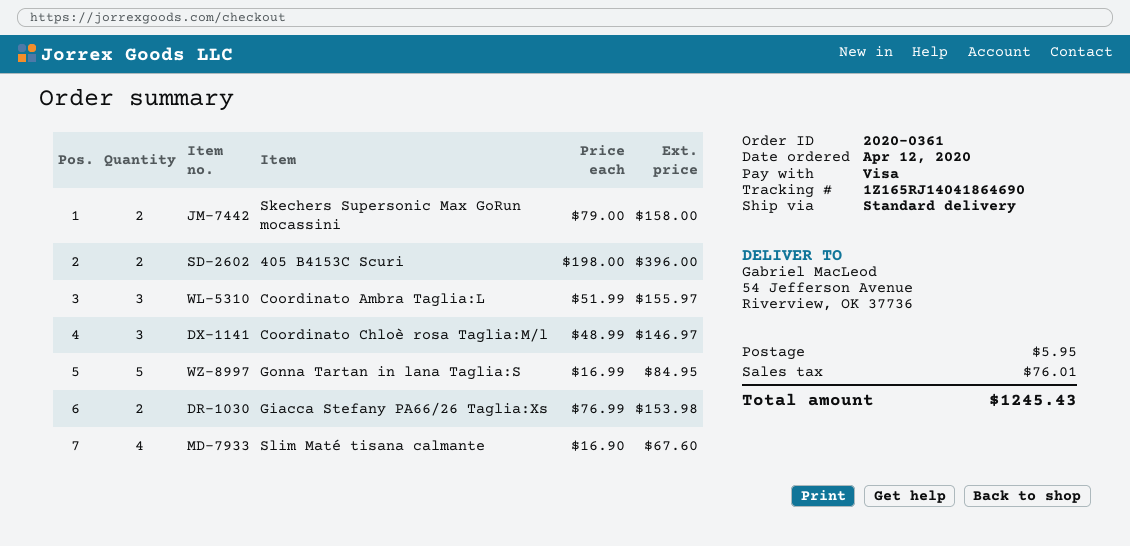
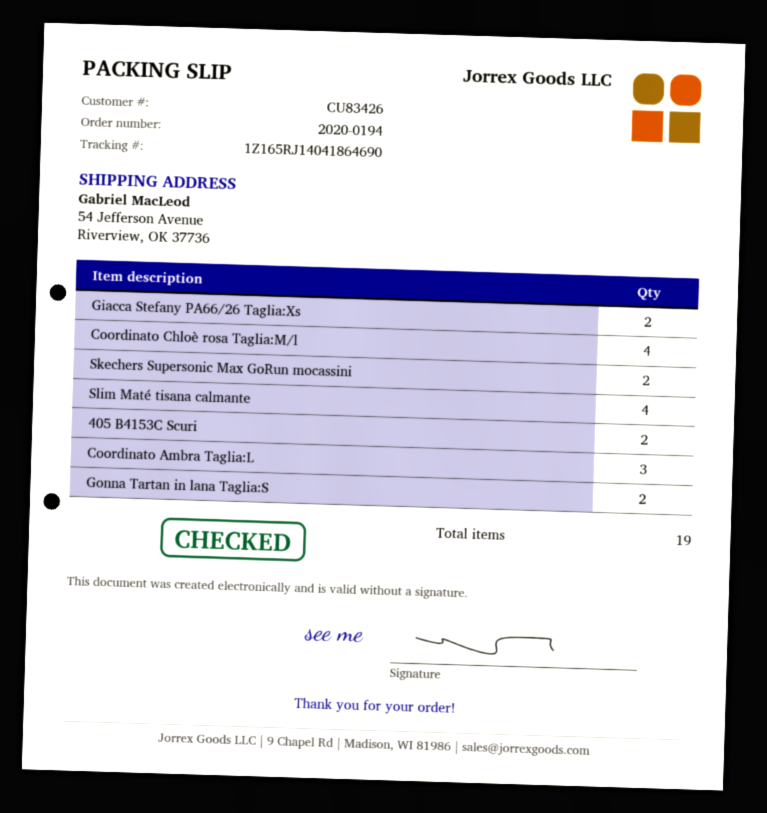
order number: 2020-0361 -> 2020-0194
Coordinato Chloè rosa Taglia:M/l: 3 -> 4
Gonna Tartan in lana Taglia:S: 5 -> 2

